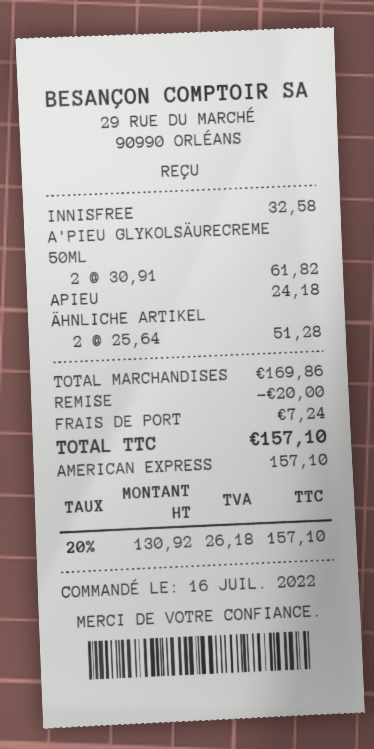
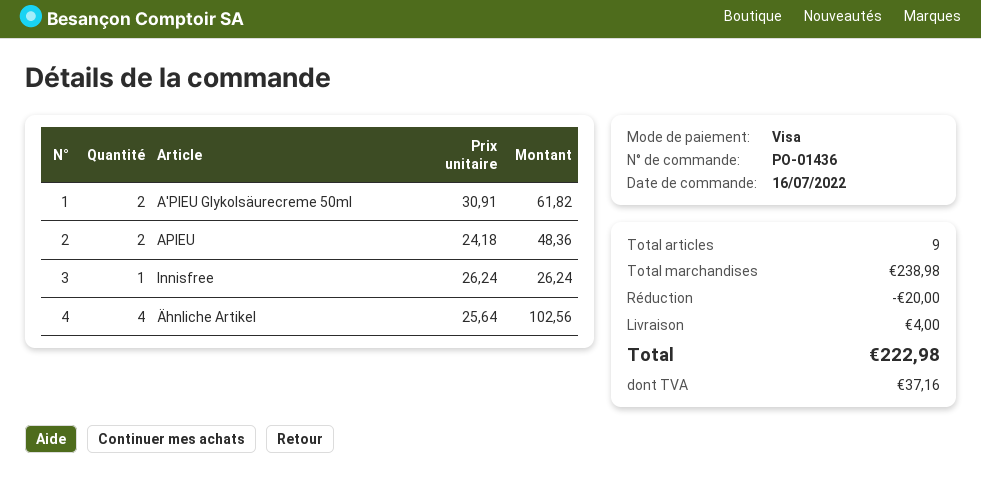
payment method: American Express -> Visa
INNISFREE: 1 x 32.58 = 32.58 -> 1 x 26.24 = 26.24
APIEU: 1 x 24.18 = 24.18 -> 2 x 24.18 = 48.36
ÄHNLICHE ARTIKEL: 2 x 25.64 = 51.28 -> 4 x 25.64 = 102.56
subtotal: 169.86 -> 238.98
shipping: 7.24 -> 4.00
tax: 26.18 -> 37.16
total: 157.10 -> 222.98

